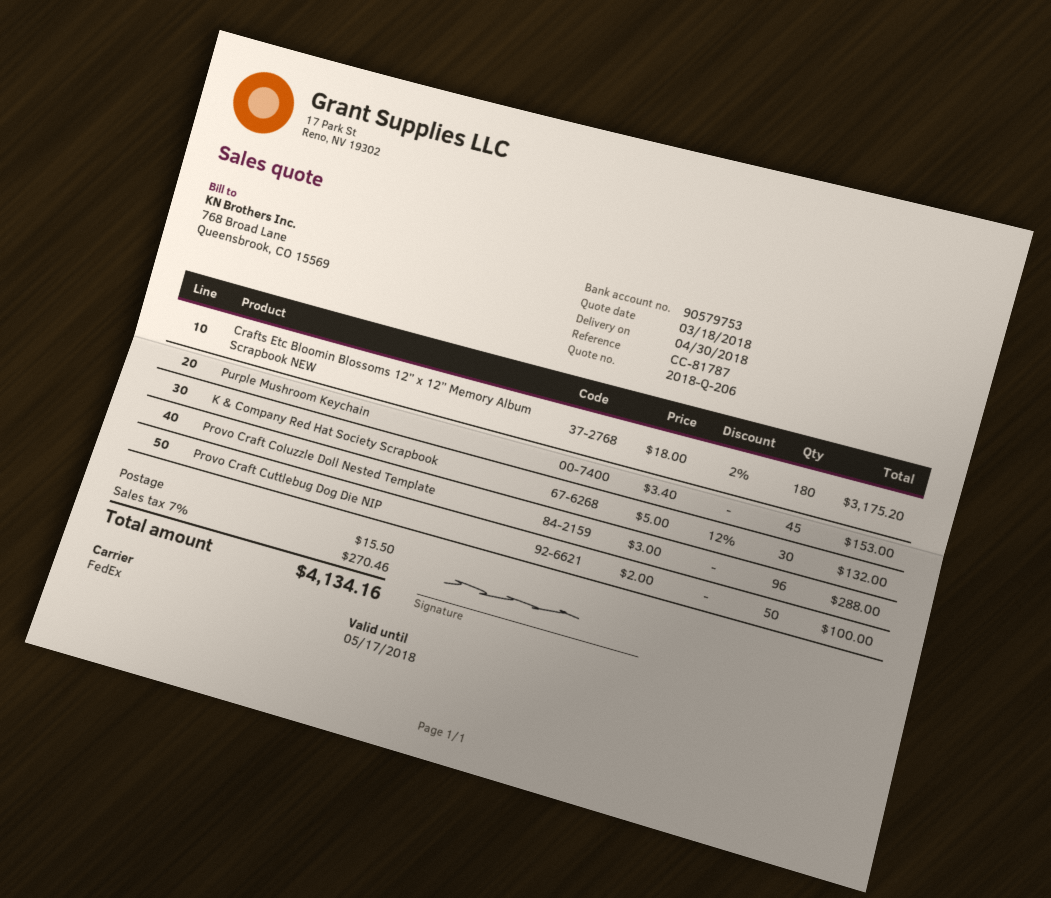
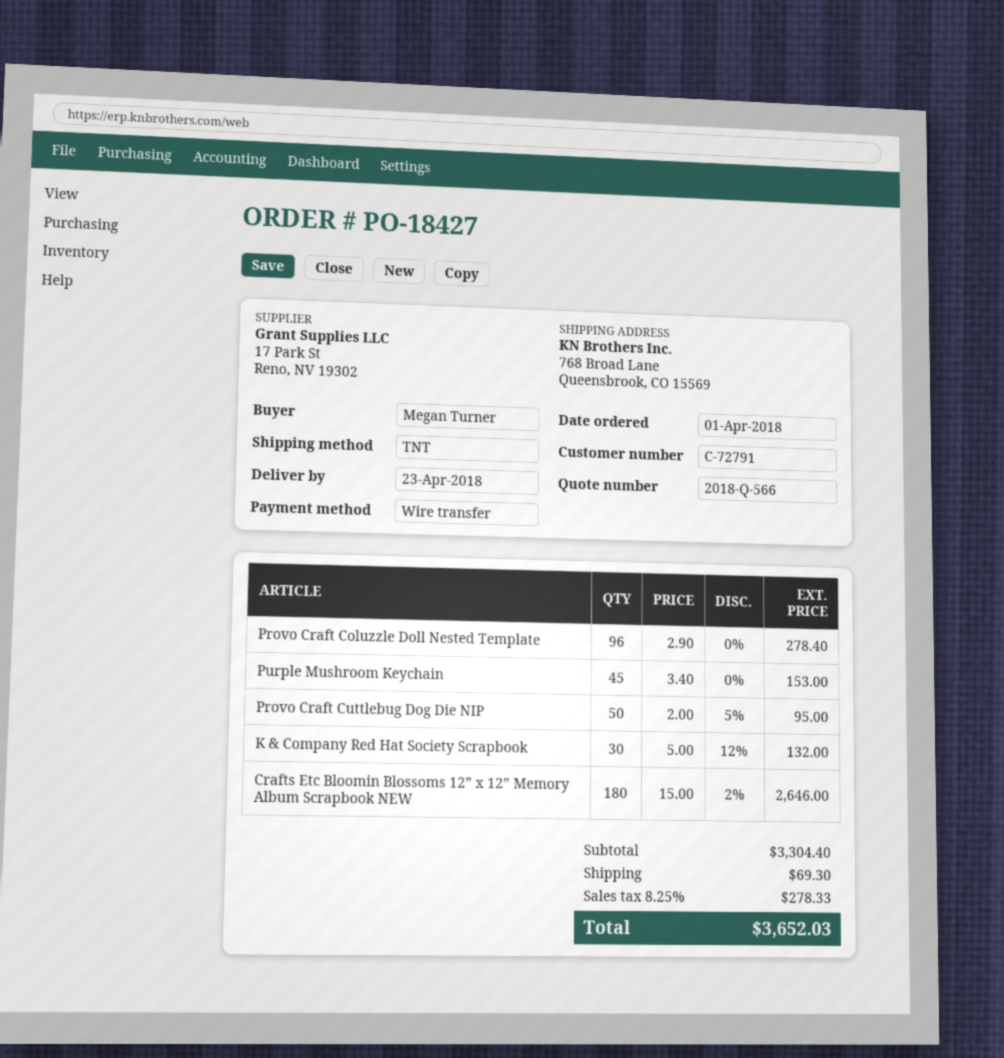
quote number: 2018-Q-206 -> 2018-Q-566
delivery date: 2018-04-30 -> 2018-04-23
shipping method: FedEx -> TNT
Crafts Etc Bloomin Blossoms 12” x 12” Memory Album Scrapbook NEW: 180 x 18.00 - 2% = 3175.20 -> 180 x 15.00 - 2% = 2646.00
Provo Craft Coluzzle Doll Nested Template: 96 x 3.00 = 288.00 -> 96 x 2.90 = 278.40
Provo Craft Cuttlebug Dog Die NIP: 50 x 2.00 = 100.00 -> 50 x 2.00 - 5% = 95.00
shipping: 15.50 -> 69.30
tax: 7% = 270.46 -> 8.25% = 278.33
total: 4134.16 -> 3652.03

